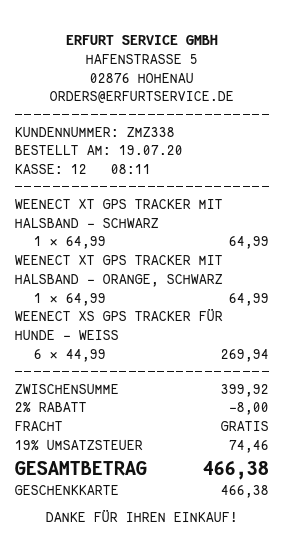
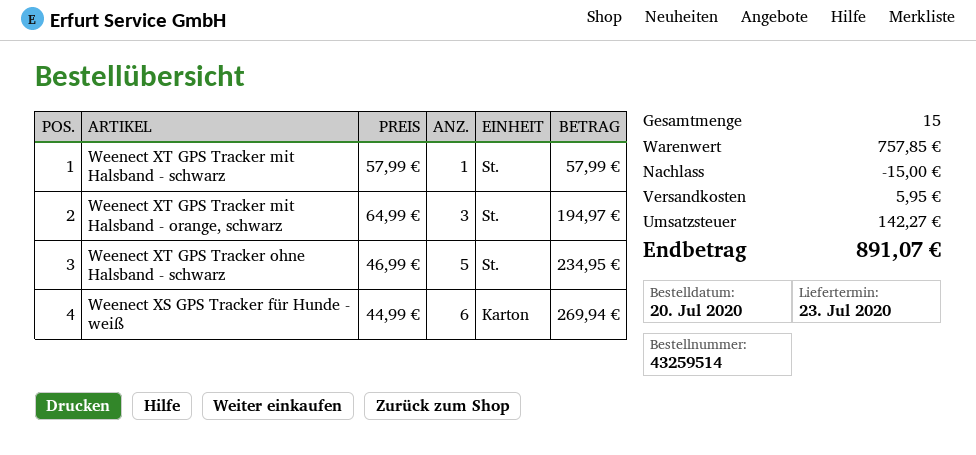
order date: 2020-07-19 -> 2020-07-20
WEENECT XT GPS TRACKER MIT HALSBAND - SCHWARZ: 1 x 64.99 = 64.99 -> 1 x 57.99 = 57.99
WEENECT XT GPS TRACKER MIT HALSBAND - ORANGE, SCHWARZ: 1 x 64.99 = 64.99 -> 3 x 64.99 = 194.97
Weenect XT GPS Tracker ohne Halsband - schwarz: none -> 5 x 46.99 = 234.95
subtotal: 399.92 -> 757.85
discount: 8.00 -> 15.00
shipping: 0.00 -> 5.95
tax: 74.46 -> 142.27
total: 466.38 -> 891.07

